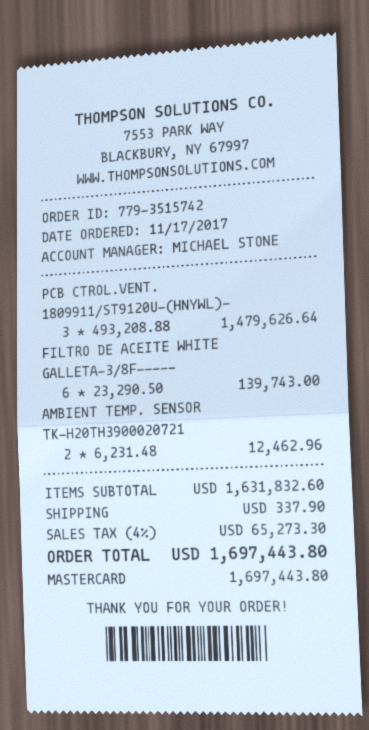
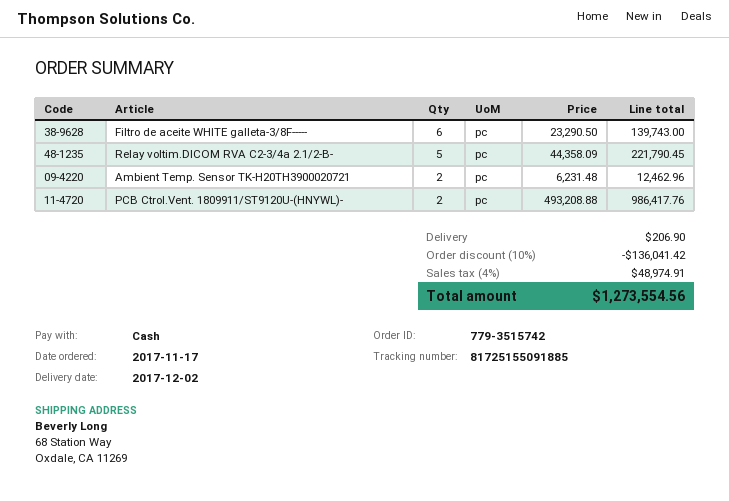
payment method: Mastercard -> cash
PCB CTROL.VENT. 1809911/ST9120U-(HNYWL)-: 3 x 493208.88 = 1479626.64 -> 2 x 493208.88 = 986417.76
Relay voltim.DICOM RVA C2-3/4a 2.1/2-B-: none -> 5 x 44358.09 = 221790.45
discount: none -> 10% = 136041.42
shipping: 337.90 -> 206.90
tax: 4% = 65273.30 -> 4% = 48974.91
total: 1697443.80 -> 1273554.56

